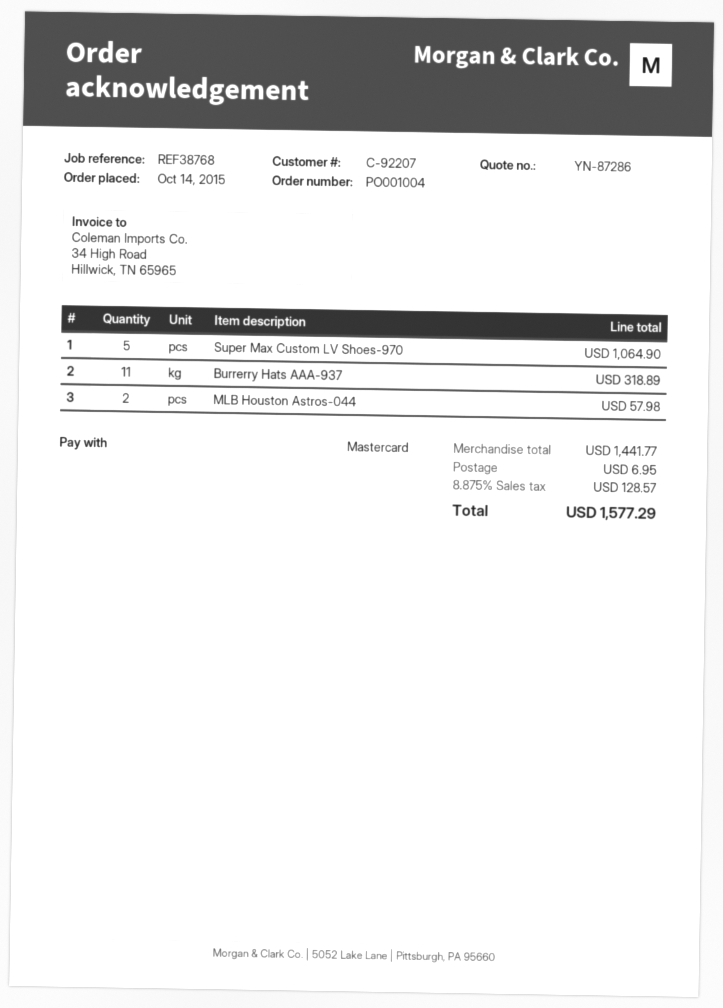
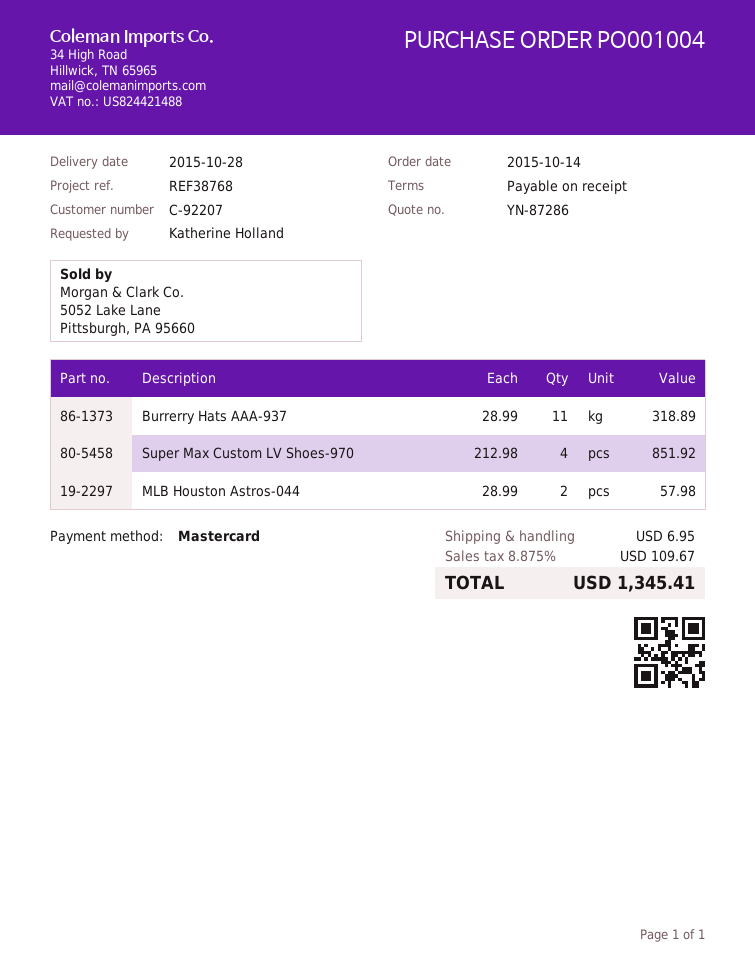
Super Max Custom LV Shoes-970: 5 for 1064.90 -> 4 for 851.92
tax: 8.875% = 128.57 -> 8.875% = 109.67
total: 1577.29 -> 1345.41

